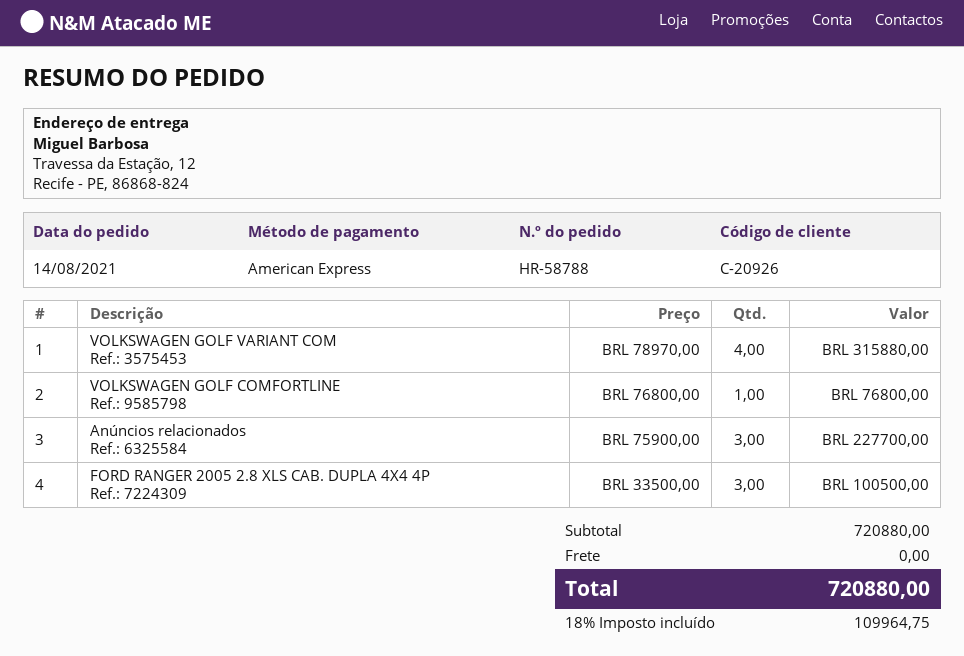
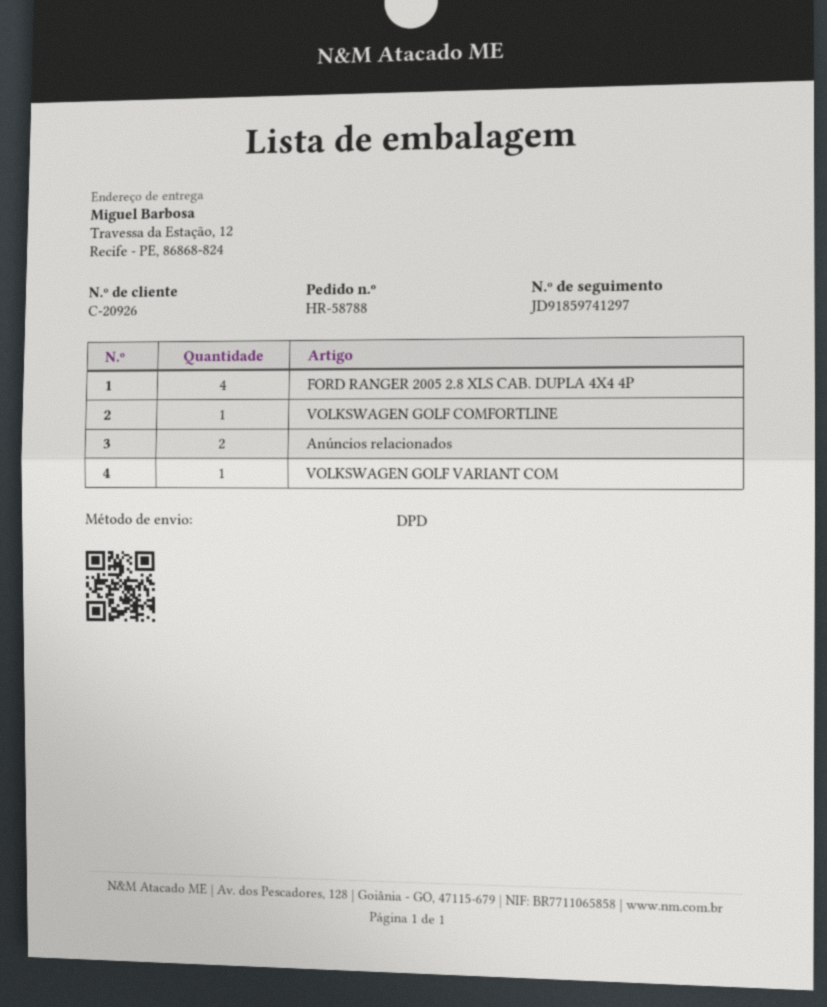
VOLKSWAGEN GOLF VARIANT COM: 4 -> 1
Anúncios relacionados: 3 -> 2
FORD RANGER 2005 2.8 XLS CAB. DUPLA 4X4 4P: 3 -> 4

